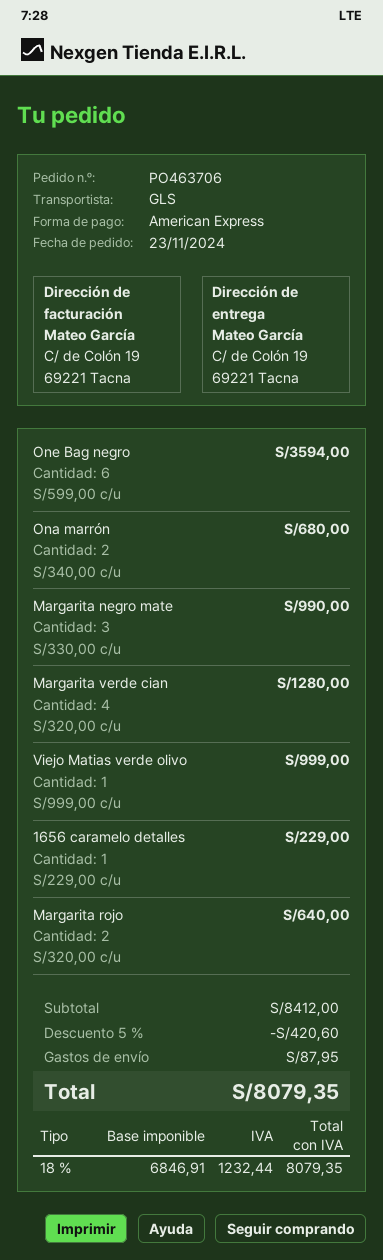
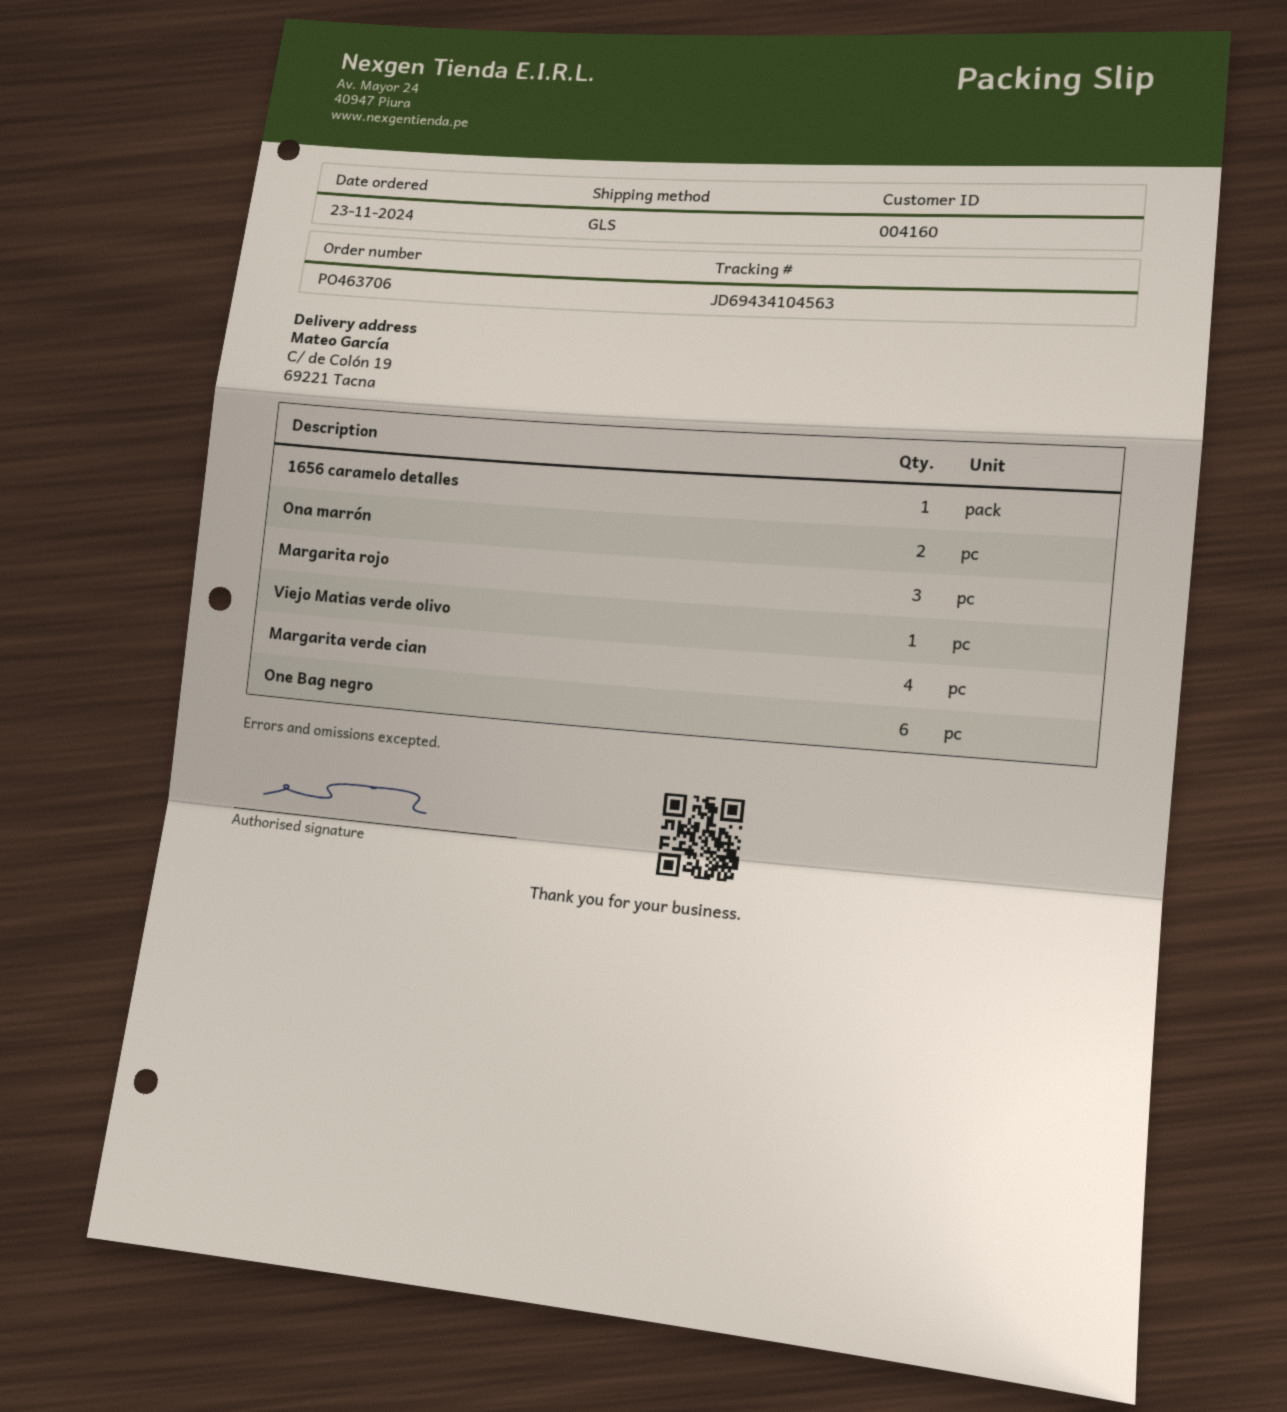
Margarita negro mate: 3 -> none
Margarita rojo: 2 -> 3

